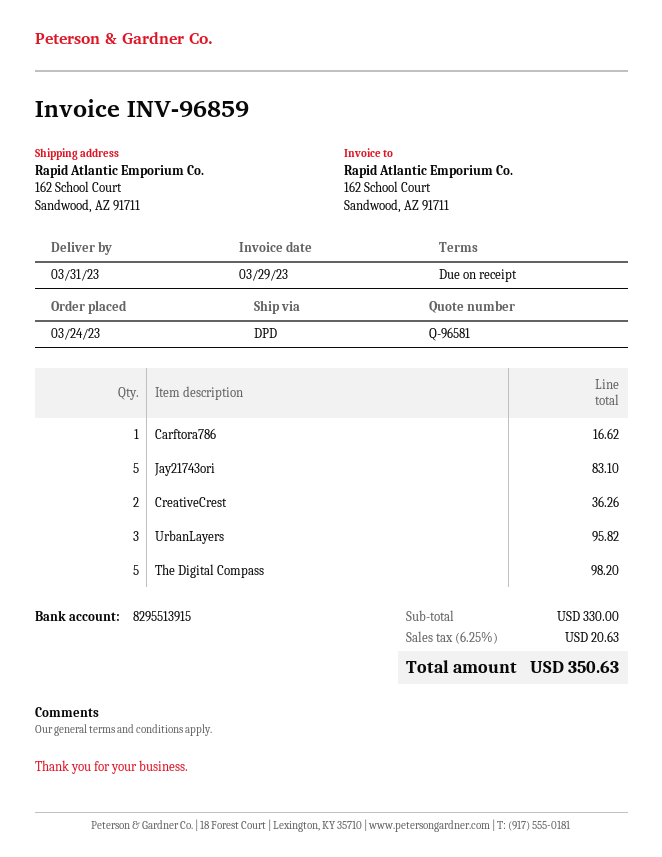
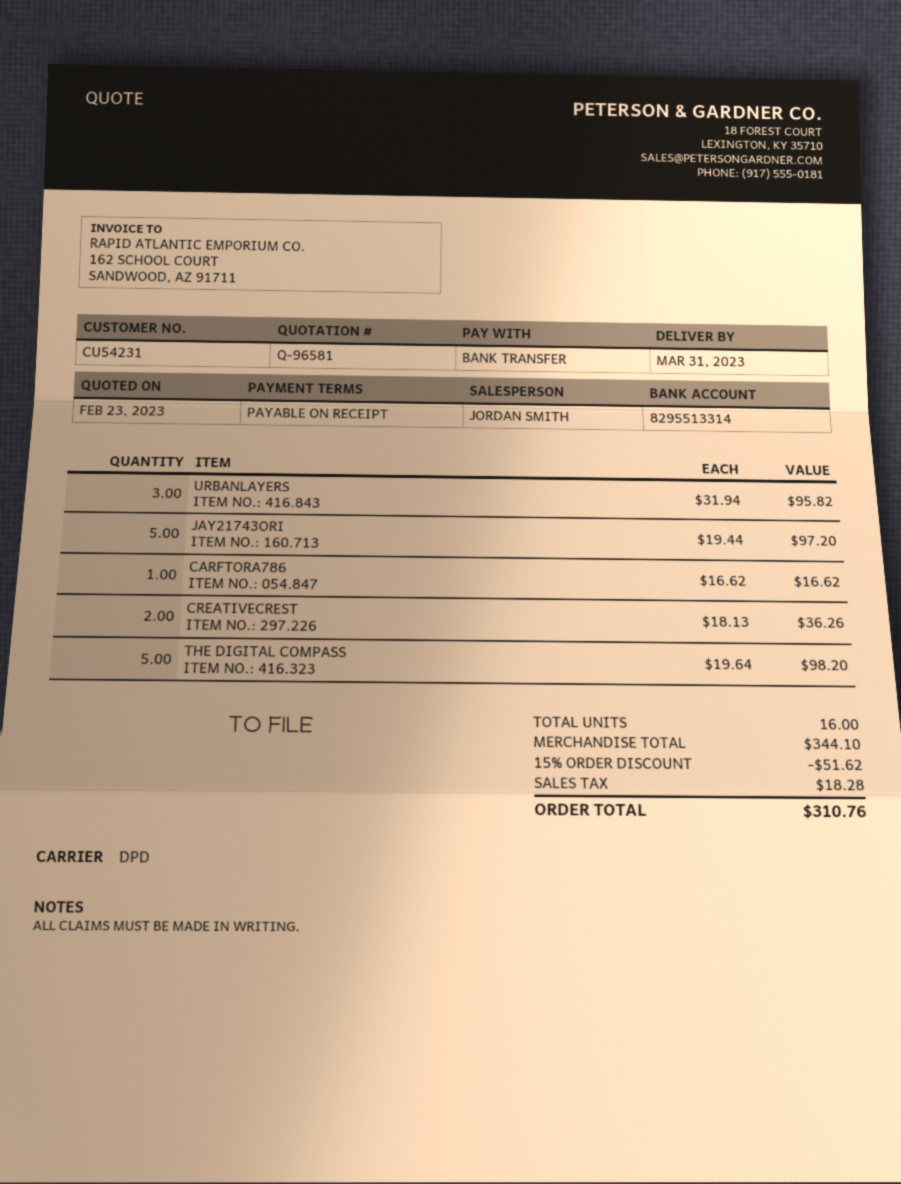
bank account: 8295513915 -> 8295513314
Jay21743ori: 5 for 83.10 -> 5 for 97.20
subtotal: 330.00 -> 344.10
discount: none -> 15% = 51.62
tax: 20.63 -> 18.28
total: 350.63 -> 310.76

